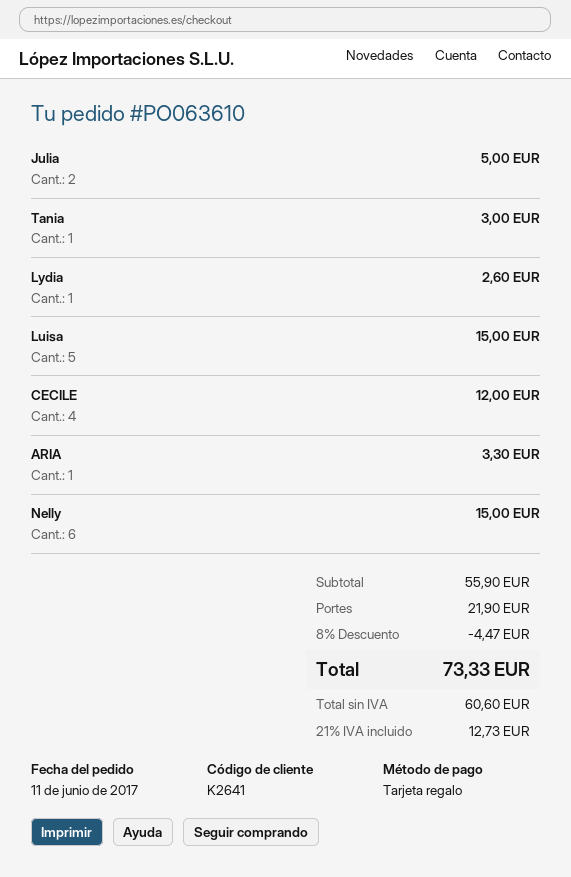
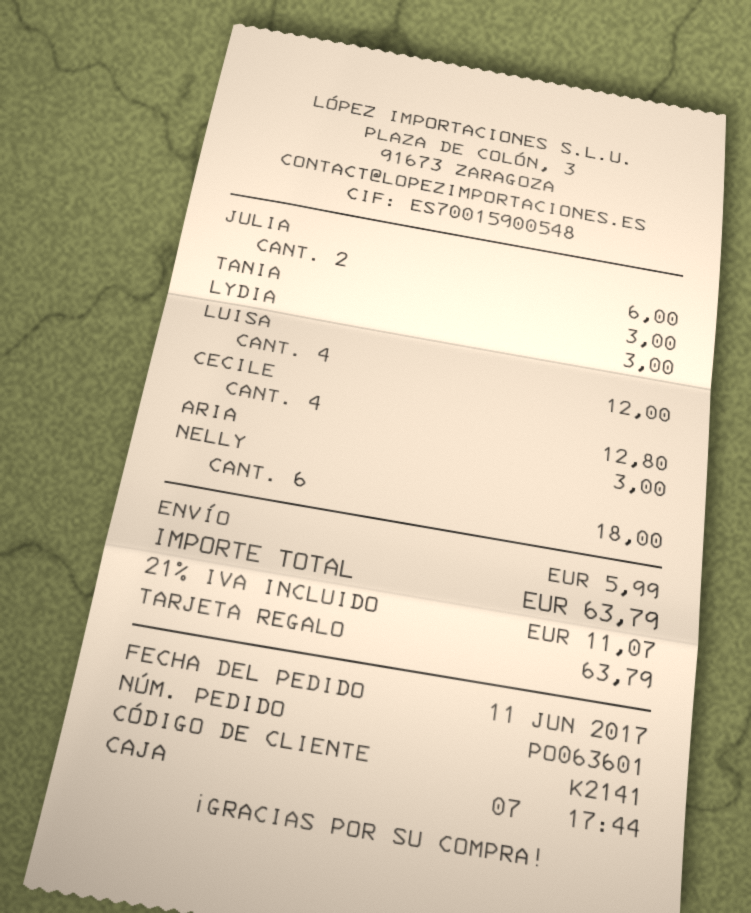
order number: PO063610 -> PO063601
customer number: K2641 -> K2141
Julia: 2 for 5.00 -> 2 for 6.00
Lydia: 1 for 2.60 -> 1 for 3.00
Luisa: 5 for 15.00 -> 4 for 12.00
CECILE: 4 for 12.00 -> 4 for 12.80
ARIA: 1 for 3.30 -> 1 for 3.00
Nelly: 6 for 15.00 -> 6 for 18.00
discount: 8% = 4.47 -> none
shipping: 21.90 -> 5.99
tax: 21% = 12.73 -> 21% = 11.07
total: 73.33 -> 63.79

